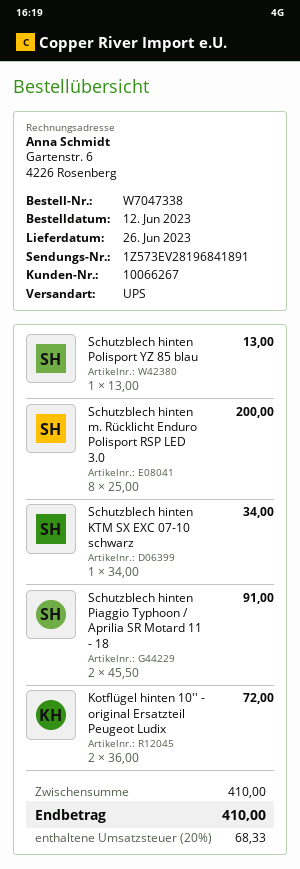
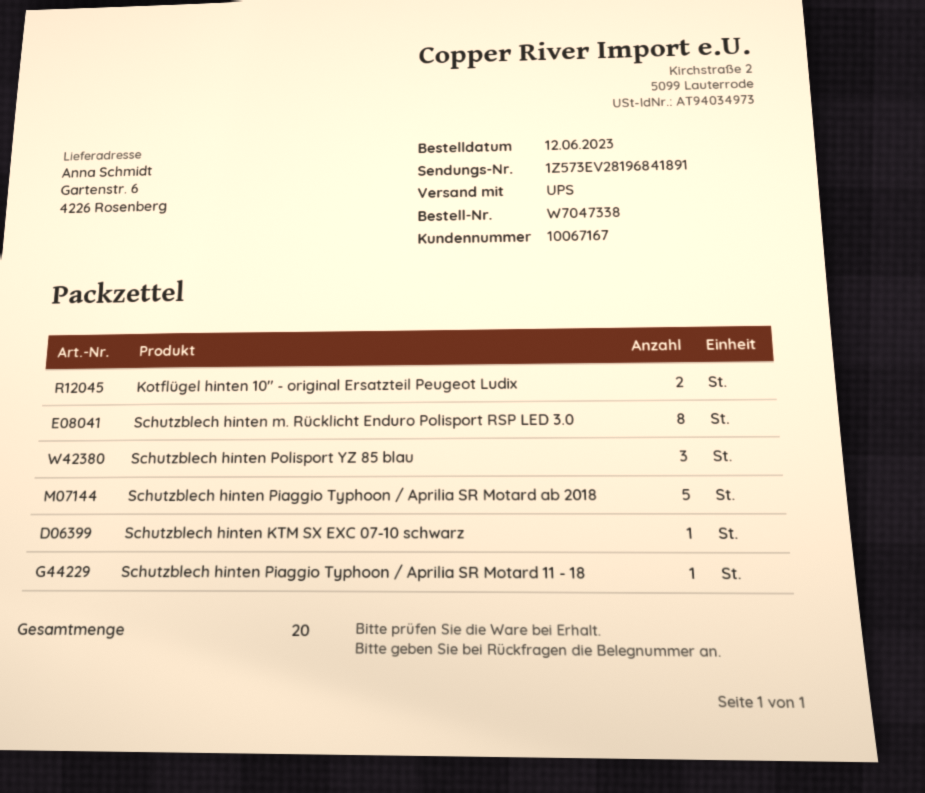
customer number: 10066267 -> 10067167
Schutzblech hinten Polisport YZ 85 blau: 1 -> 3
Schutzblech hinten Piaggio Typhoon / Aprilia SR Motard 11 - 18: 2 -> 1
Schutzblech hinten Piaggio Typhoon / Aprilia SR Motard ab 2018: none -> 5

